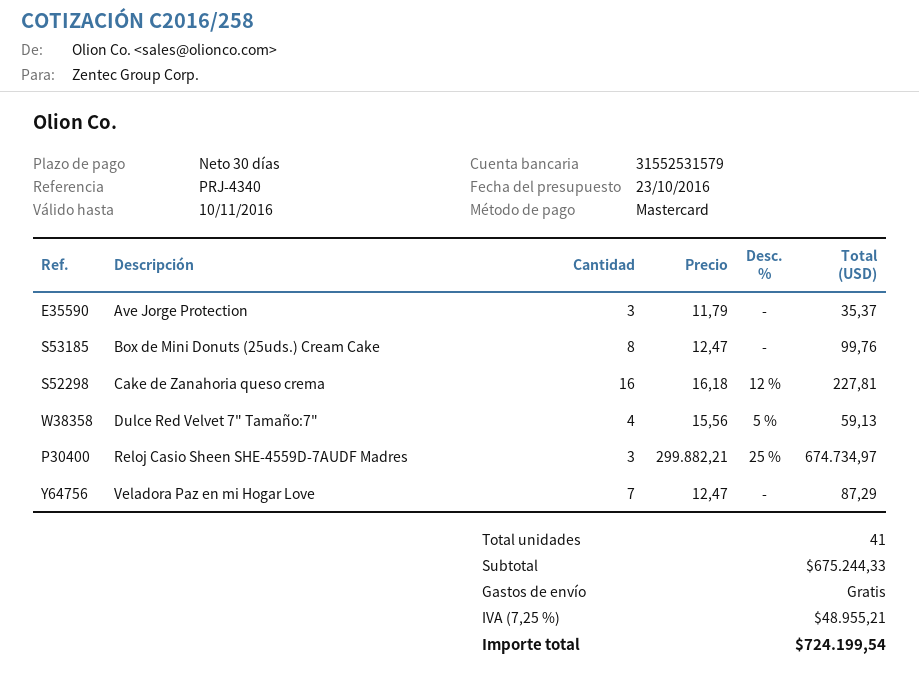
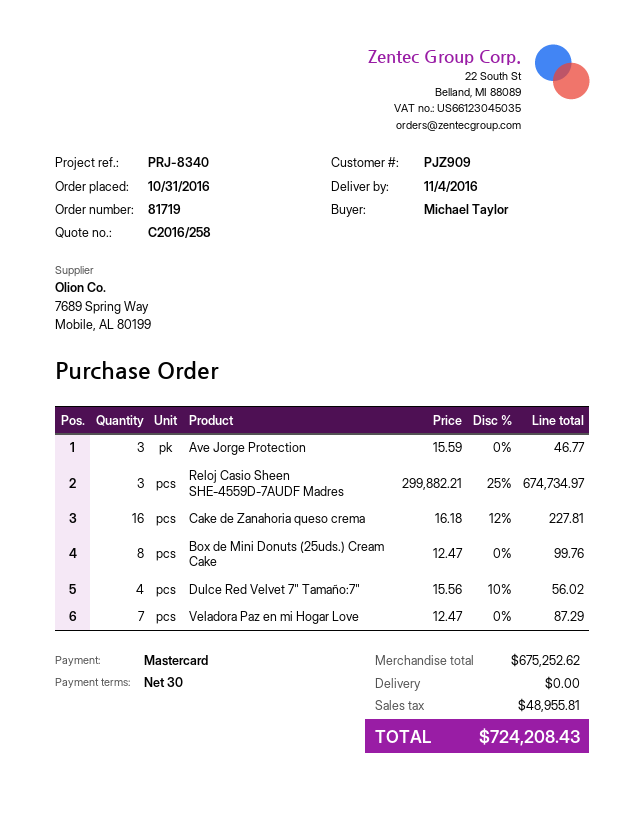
reference: PRJ-4340 -> PRJ-8340
Ave Jorge Protection: 3 x 11.79 = 35.37 -> 3 x 15.59 = 46.77
Dulce Red Velvet 7" Tamaño:7": 4 x 15.56 - 5% = 59.13 -> 4 x 15.56 - 10% = 56.02
subtotal: 675244.33 -> 675252.62
tax: 48955.21 -> 48955.81
total: 724199.54 -> 724208.43

